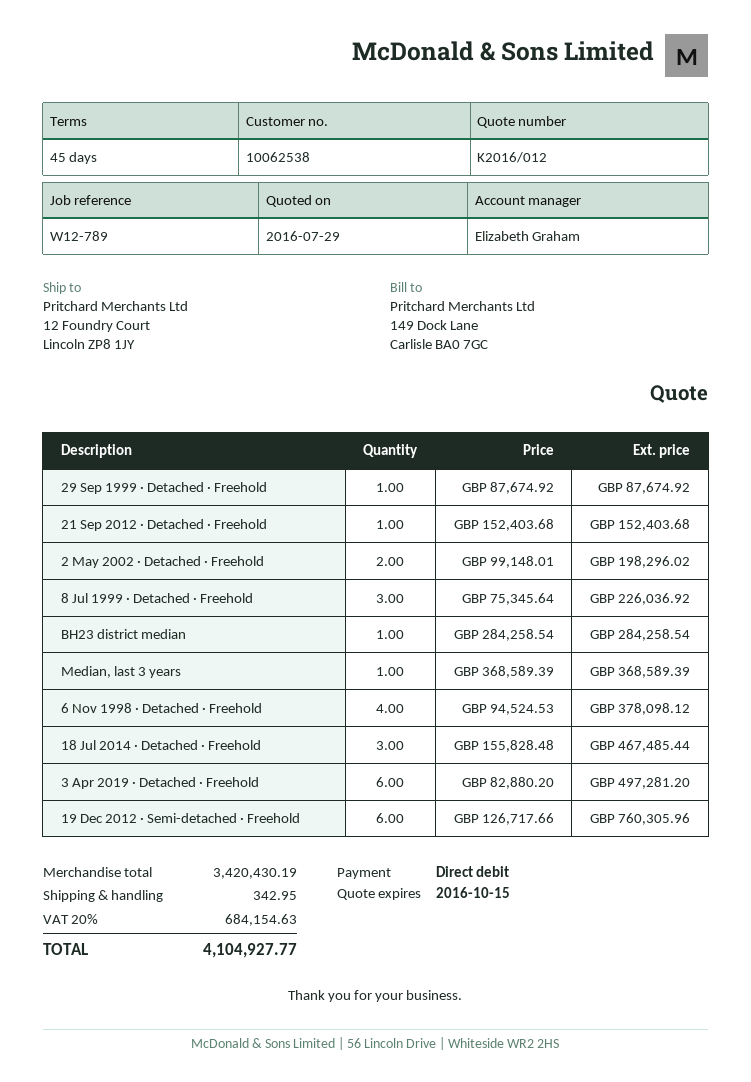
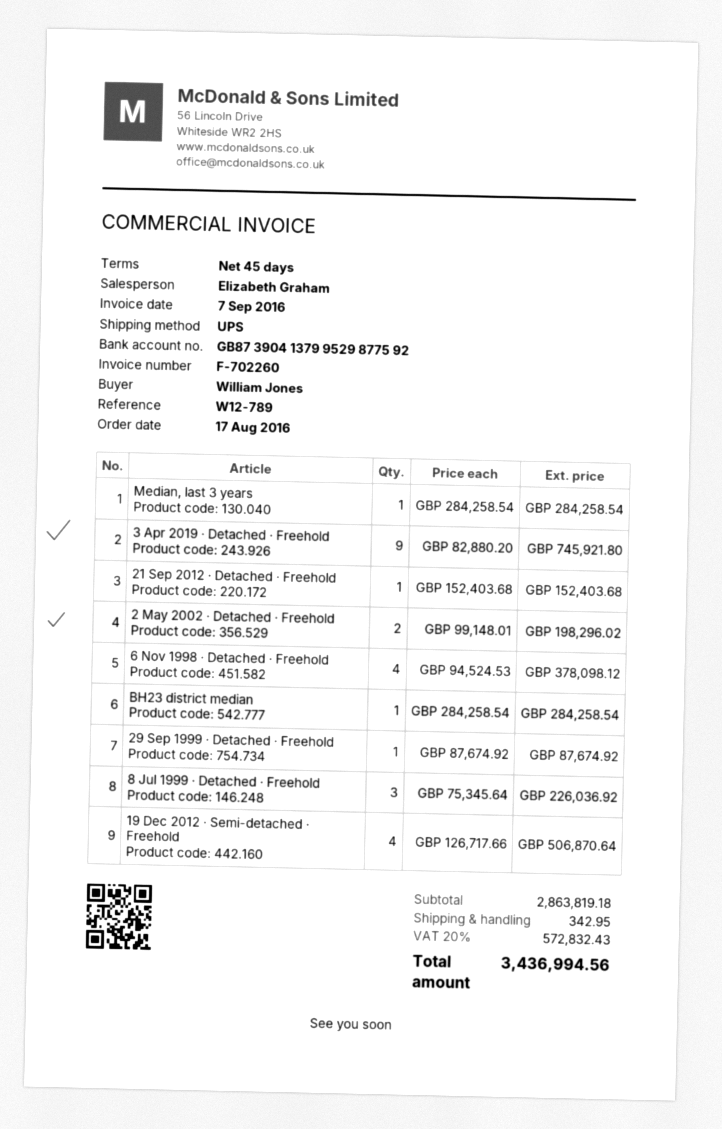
Median, last 3 years: 1 x 368589.39 = 368589.39 -> 1 x 284258.54 = 284258.54
18 Jul 2014 · Detached · Freehold: 3 x 155828.48 = 467485.44 -> none
3 Apr 2019 · Detached · Freehold: 6 x 82880.20 = 497281.20 -> 9 x 82880.20 = 745921.80
19 Dec 2012 · Semi-detached · Freehold: 6 x 126717.66 = 760305.96 -> 4 x 126717.66 = 506870.64
subtotal: 3420430.19 -> 2863819.18
tax: 20% = 684154.63 -> 20% = 572832.43
total: 4104927.77 -> 3436994.56

